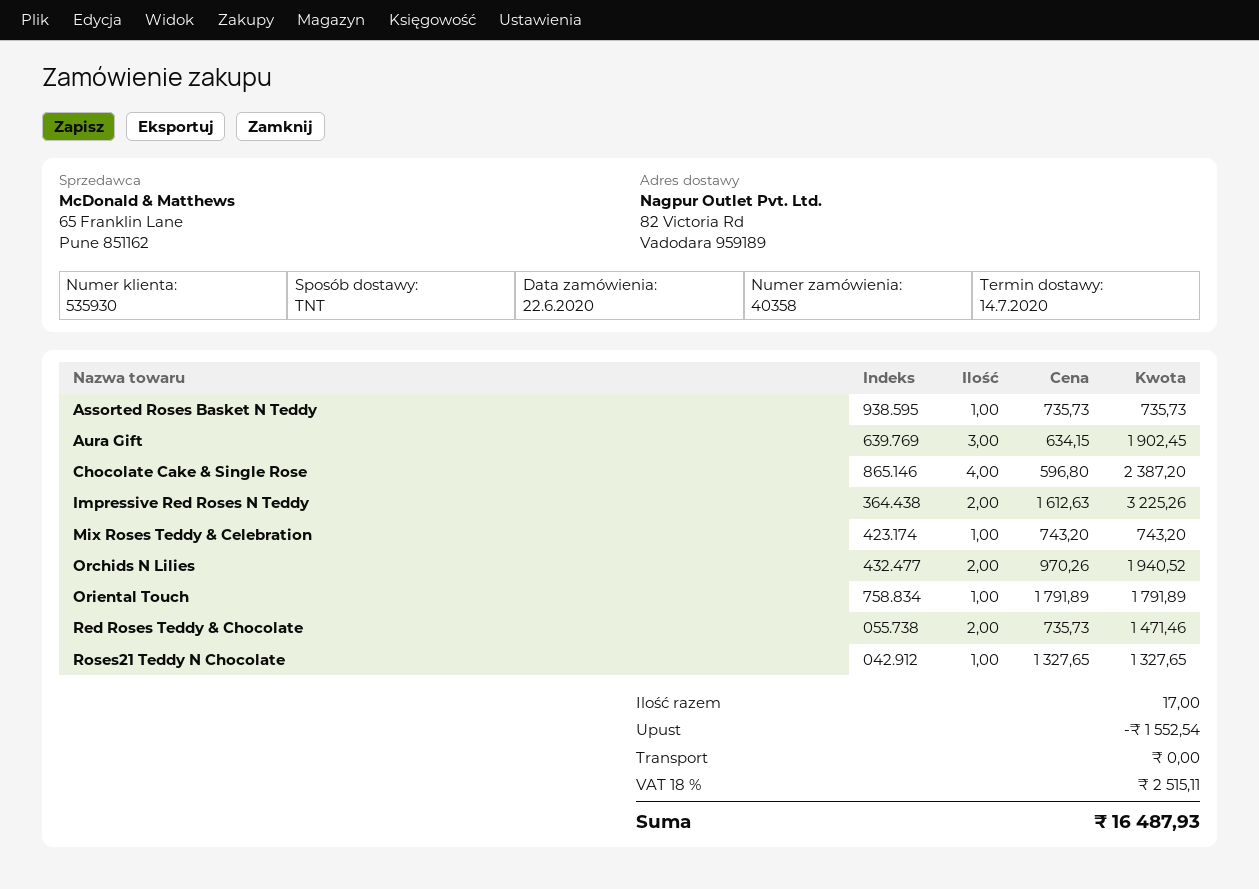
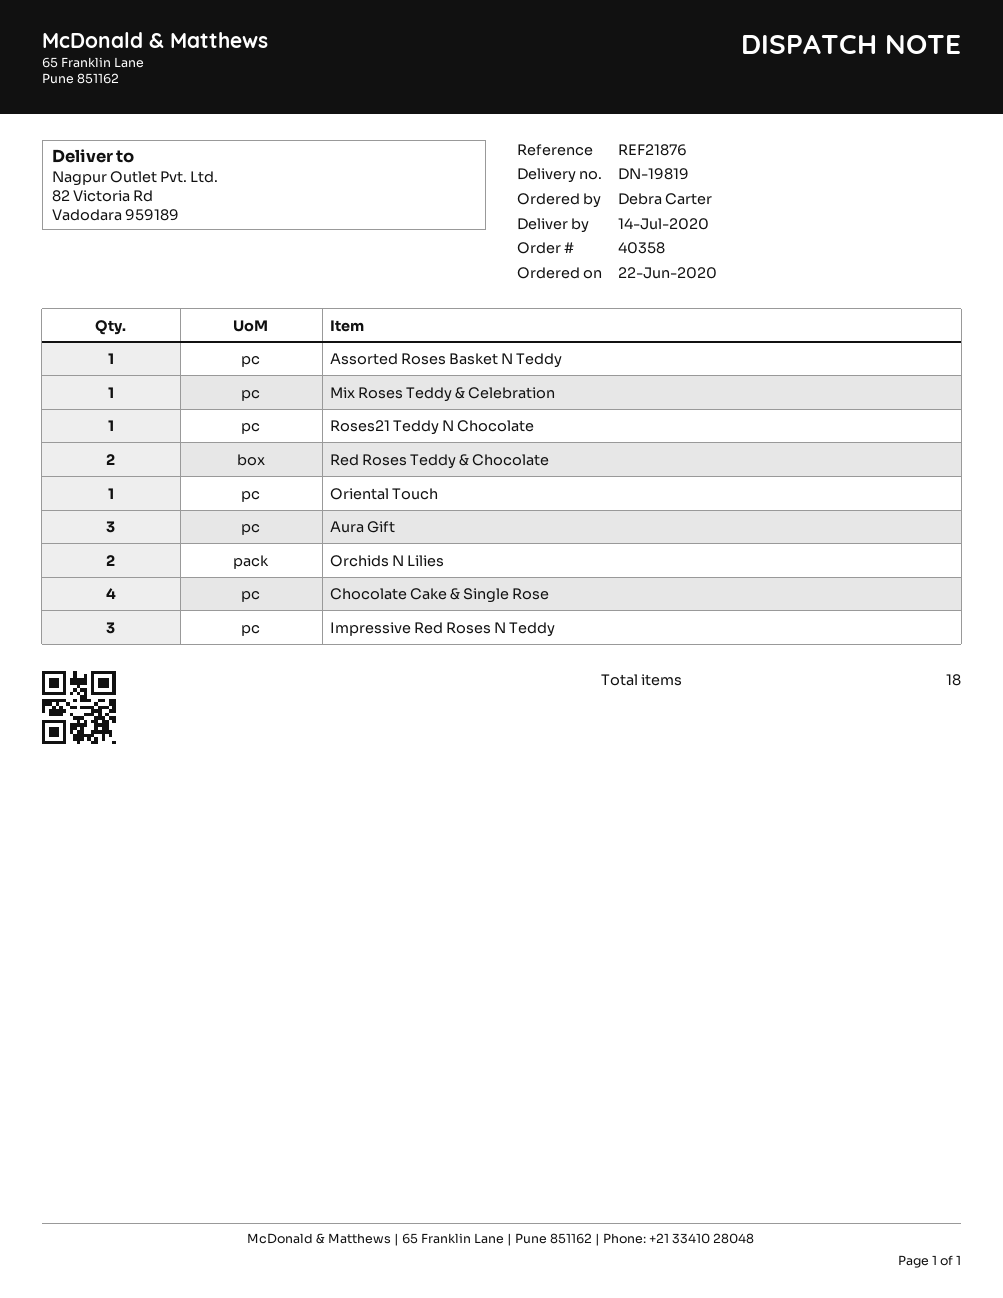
Impressive Red Roses N Teddy: 2 -> 3
total quantity: 17 -> 18

